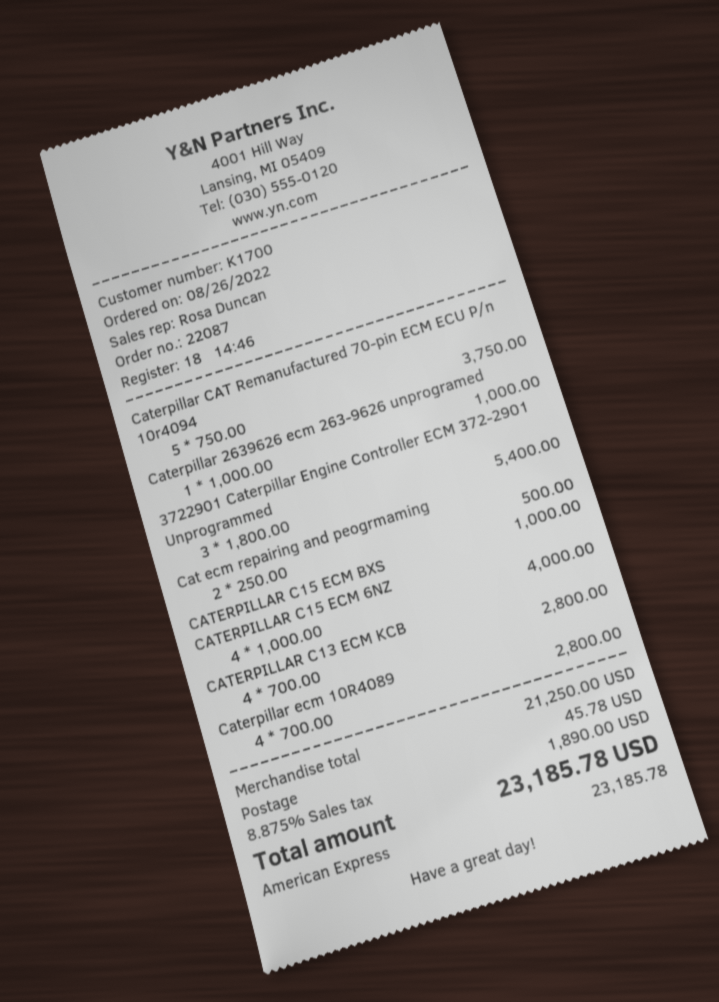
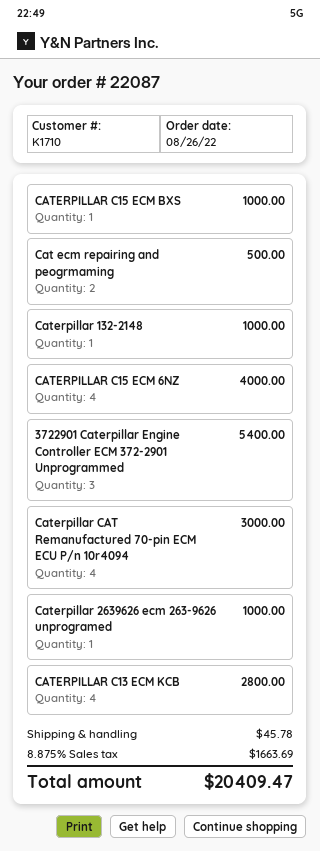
customer number: K1700 -> K1710
Caterpillar CAT Remanufactured 70-pin ECM ECU P/n 10r4094: 5 for 3750.00 -> 4 for 3000.00
Caterpillar ecm 10R4089: 4 for 2800.00 -> none
Caterpillar 132-2148: none -> 1 for 1000.00
tax: 8.875% = 1890.00 -> 8.875% = 1663.69
total: 23185.78 -> 20409.47

